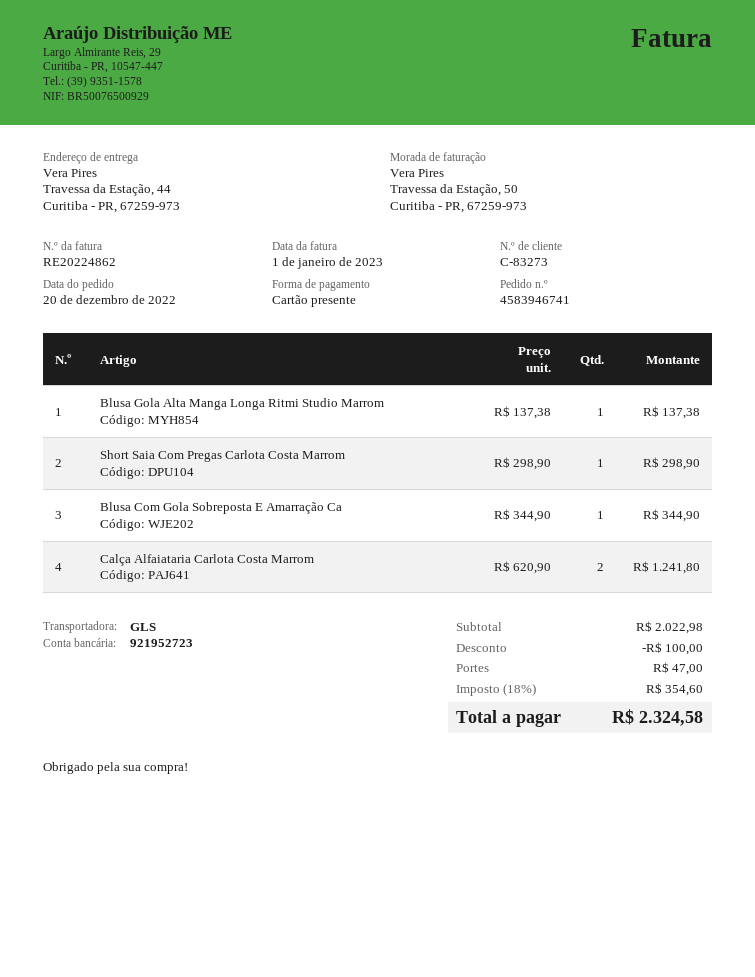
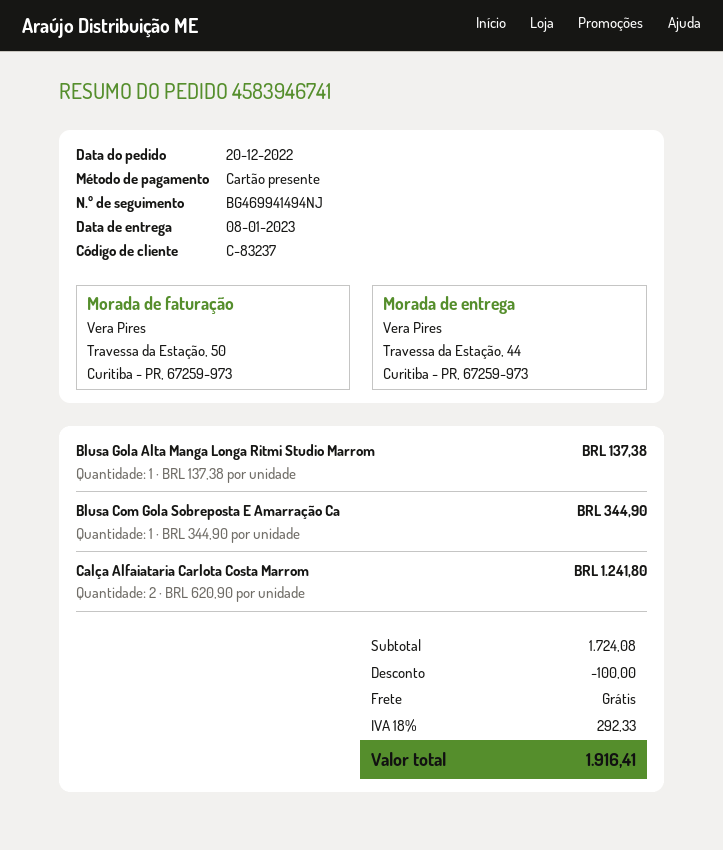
customer number: C-83273 -> C-83237
Short Saia Com Pregas Carlota Costa Marrom: 1 x 298.90 = 298.90 -> none
subtotal: 2022.98 -> 1724.08
shipping: 47.00 -> 0.00
tax: 18% = 354.60 -> 18% = 292.33
total: 2324.58 -> 1916.41

